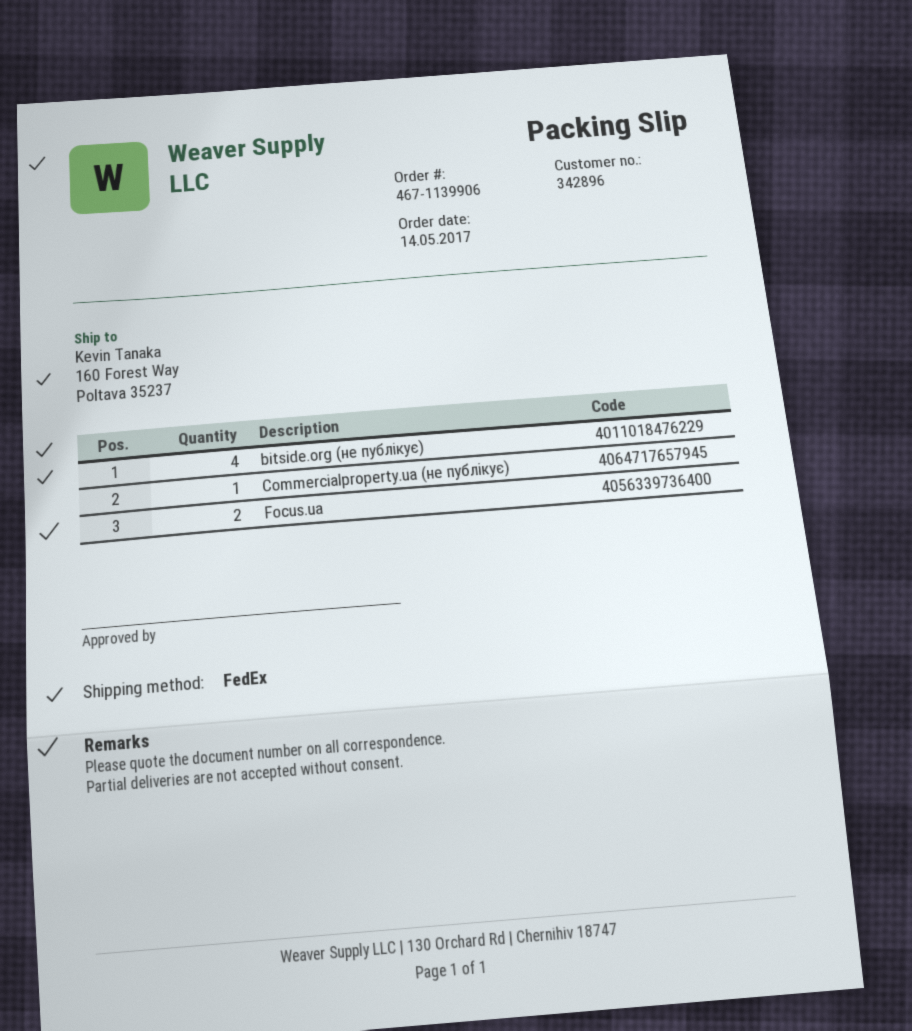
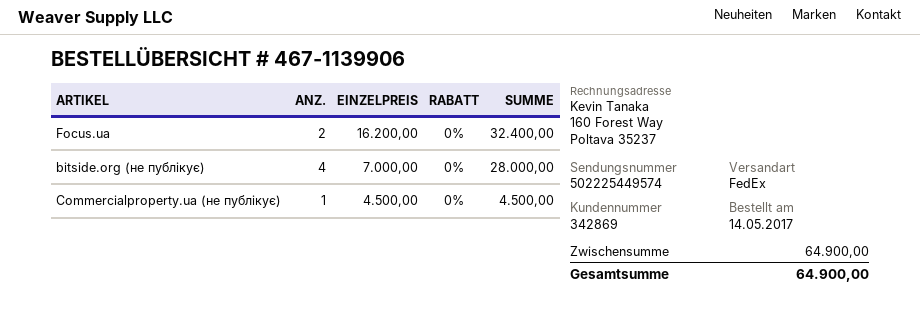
customer number: 342896 -> 342869

